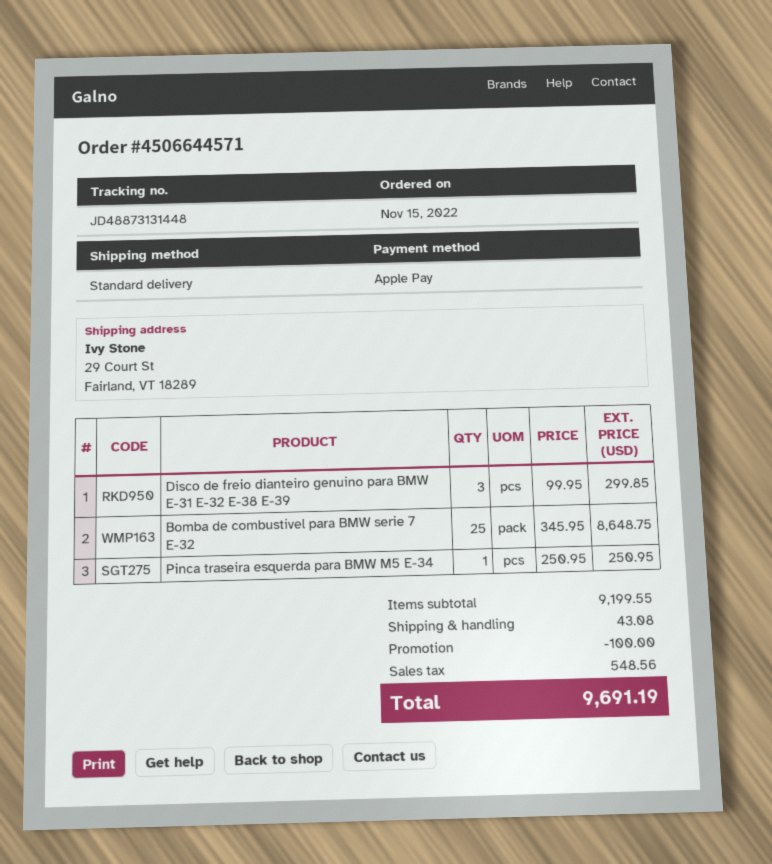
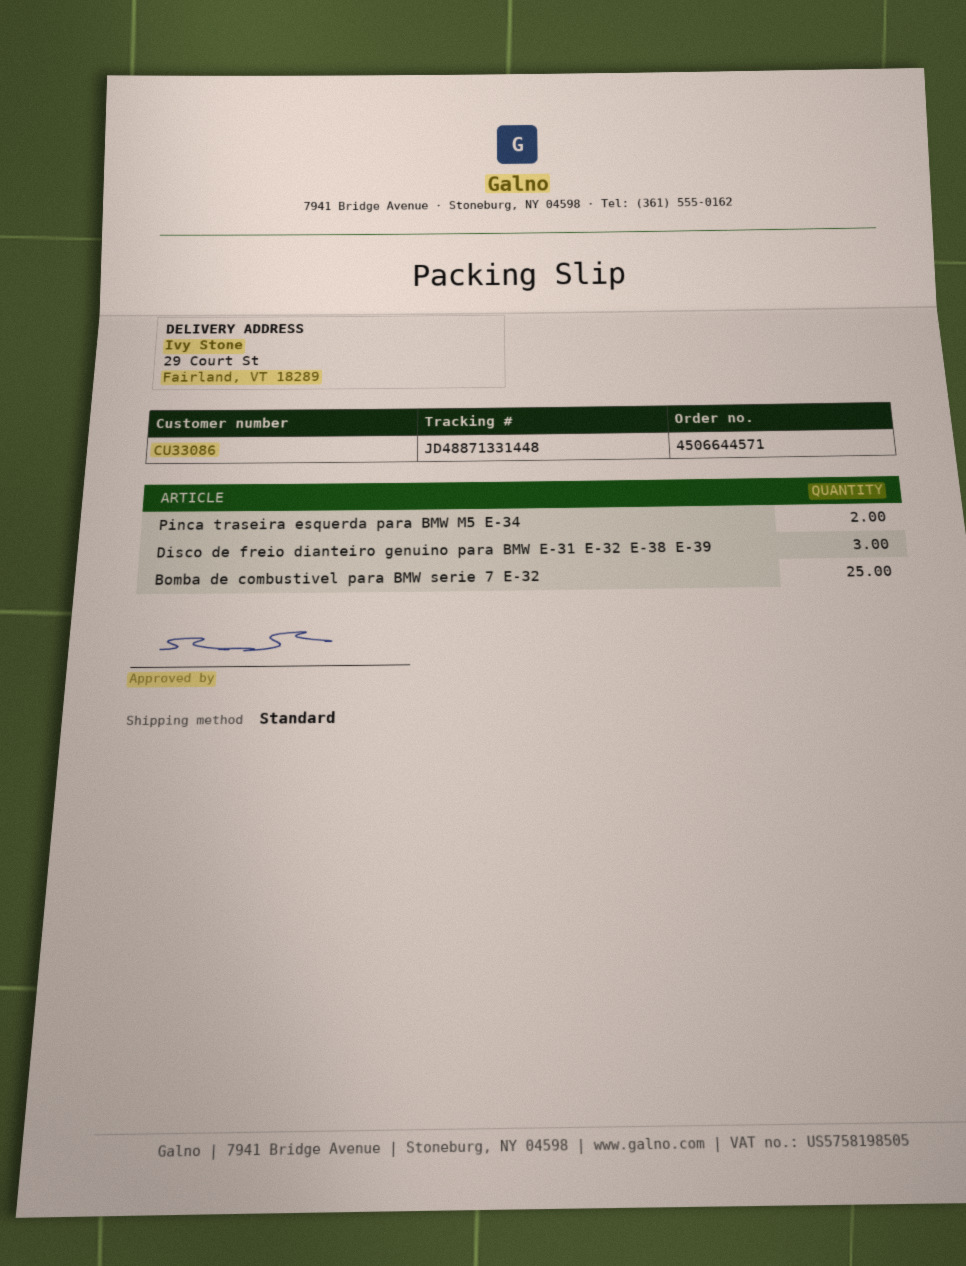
tracking number: JD48873131448 -> JD48871331448
Pinca traseira esquerda para BMW M5 E-34: 1 -> 2

